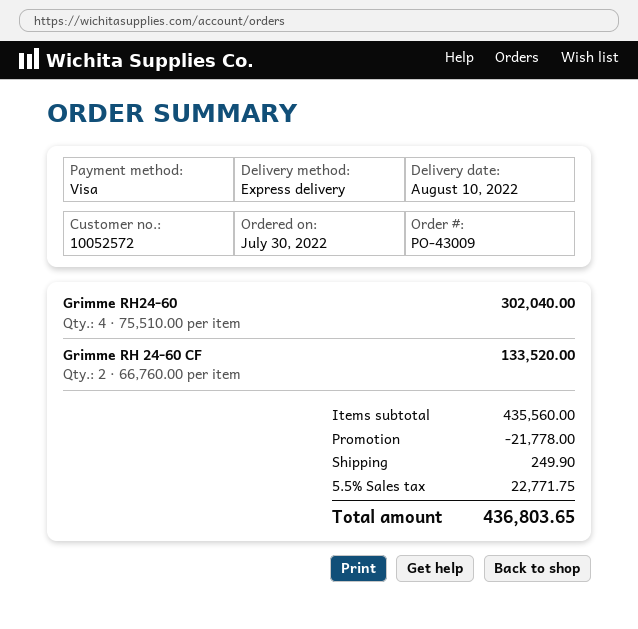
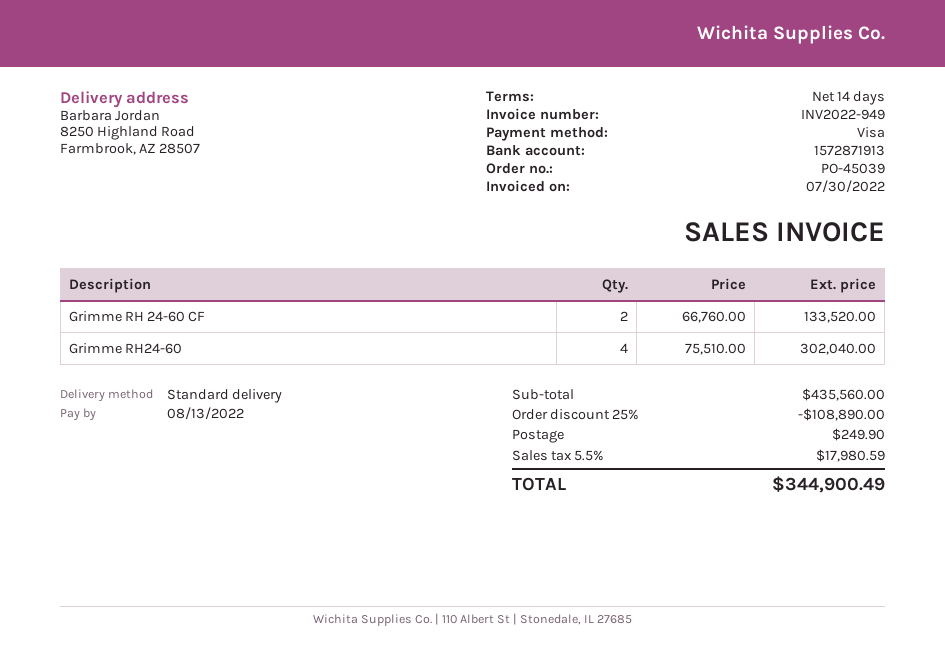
order number: PO-43009 -> PO-45039
shipping method: express -> standard
discount: 21778.00 -> 108890.00
tax: 5.5% = 22771.75 -> 5.5% = 17980.59
total: 436803.65 -> 344900.49

